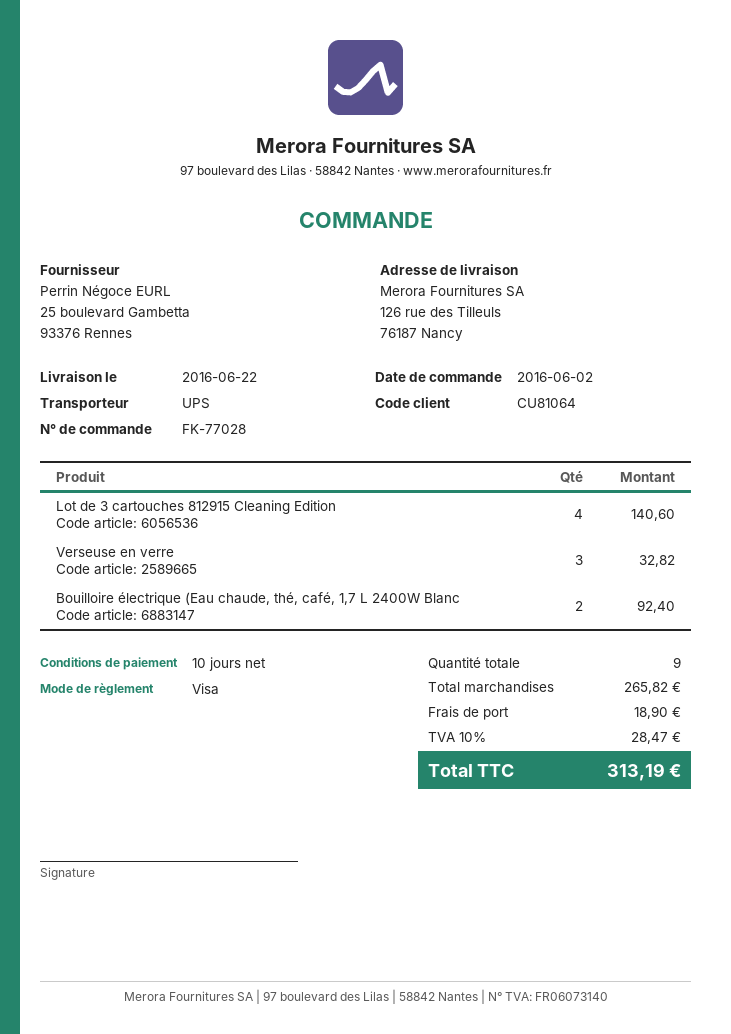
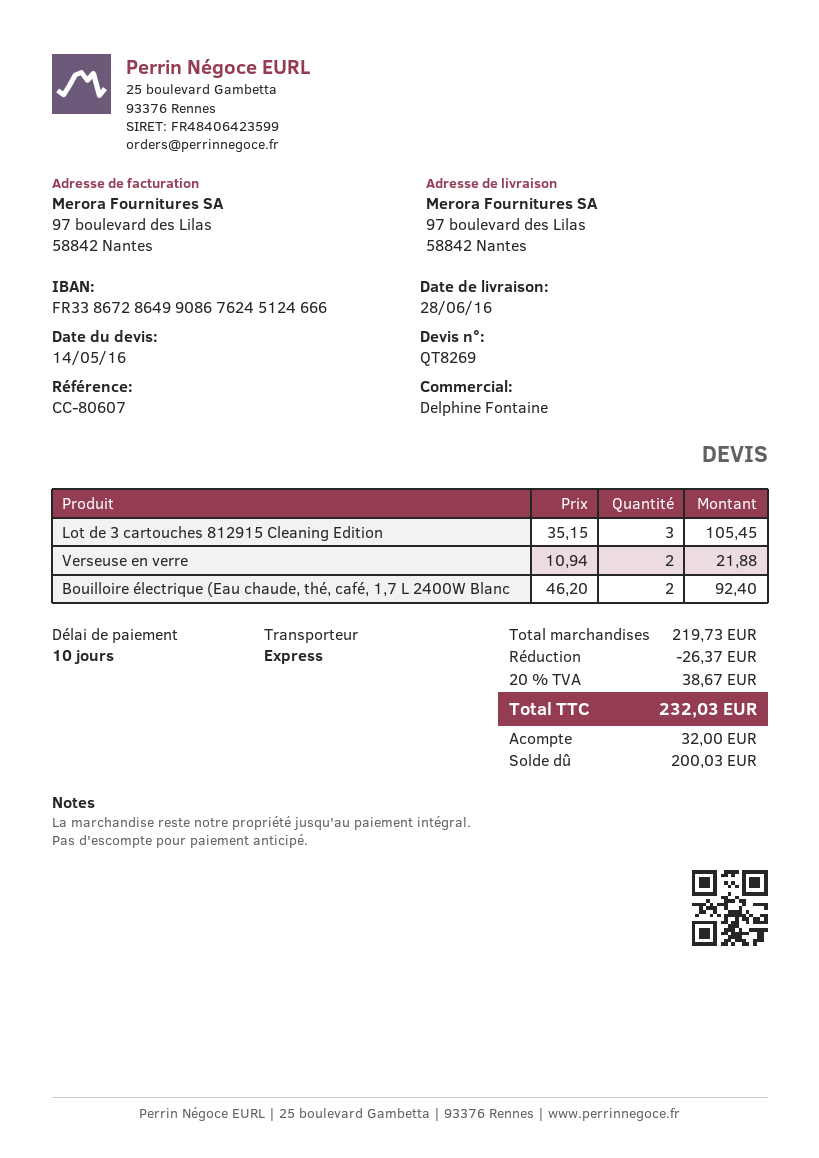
delivery date: 2016-06-22 -> 2016-06-28
shipping method: UPS -> express
ship to: 126 rue des Tilleuls, 76187 Nancy -> 97 boulevard des Lilas, 58842 Nantes
Lot de 3 cartouches 812915 Cleaning Edition: 4 for 140.60 -> 3 for 105.45
Verseuse en verre: 3 for 32.82 -> 2 for 21.88
subtotal: 265.82 -> 219.73
discount: none -> 26.37
shipping: 18.90 -> none
tax: 10% = 28.47 -> 20% = 38.67
total: 313.19 -> 232.03

